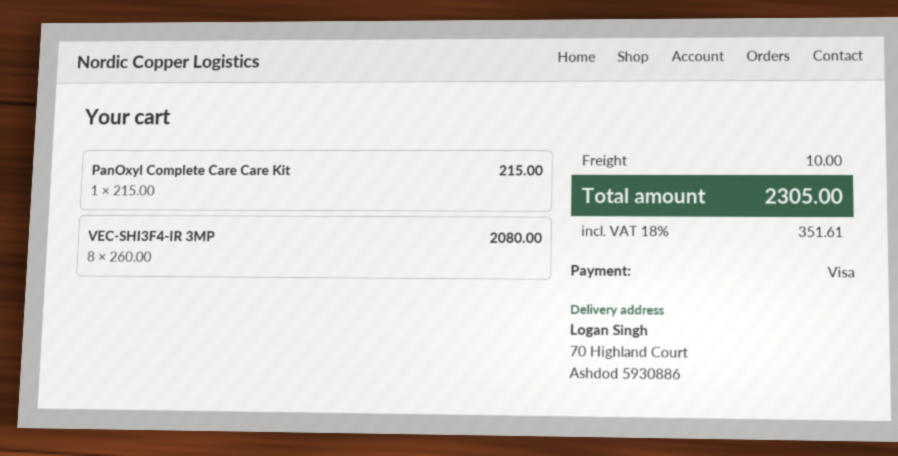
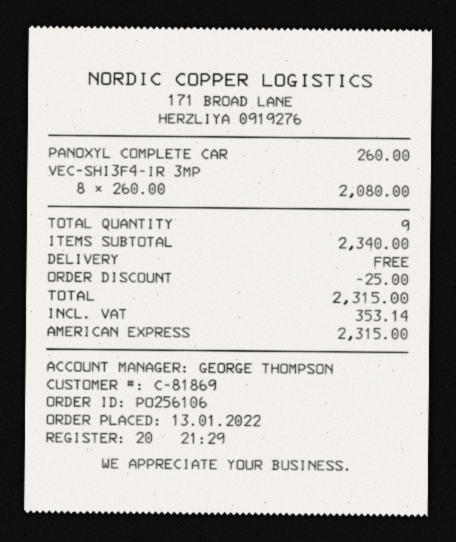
payment method: Visa -> American Express
PanOxyl Complete Care Care Kit: 1 x 215.00 = 215.00 -> 1 x 260.00 = 260.00
discount: none -> 25.00
shipping: 10.00 -> 0.00
tax: 351.61 -> 353.14
total: 2305.00 -> 2315.00

